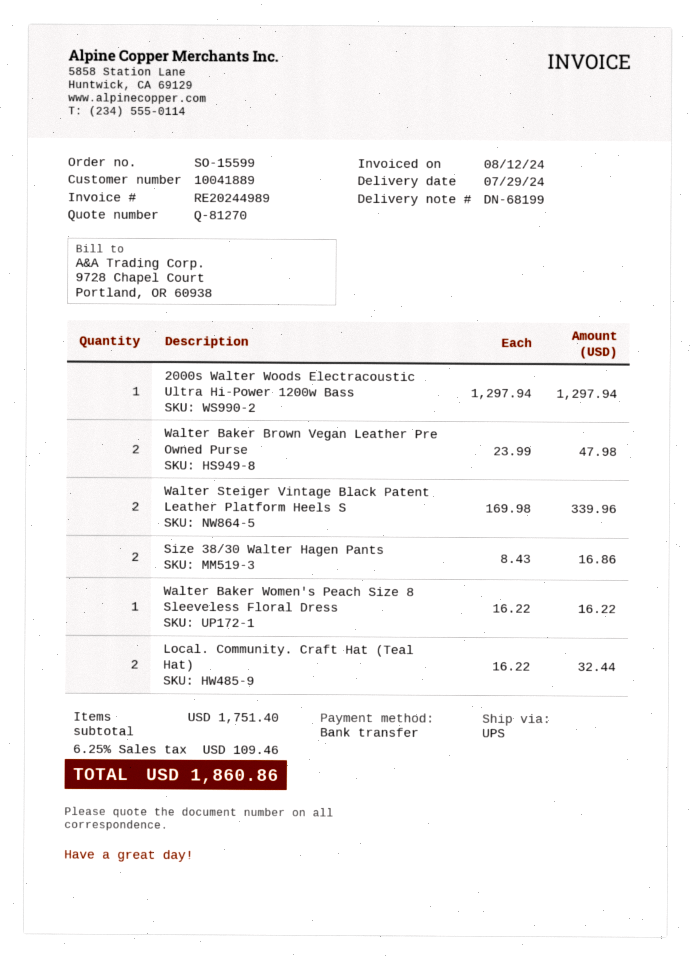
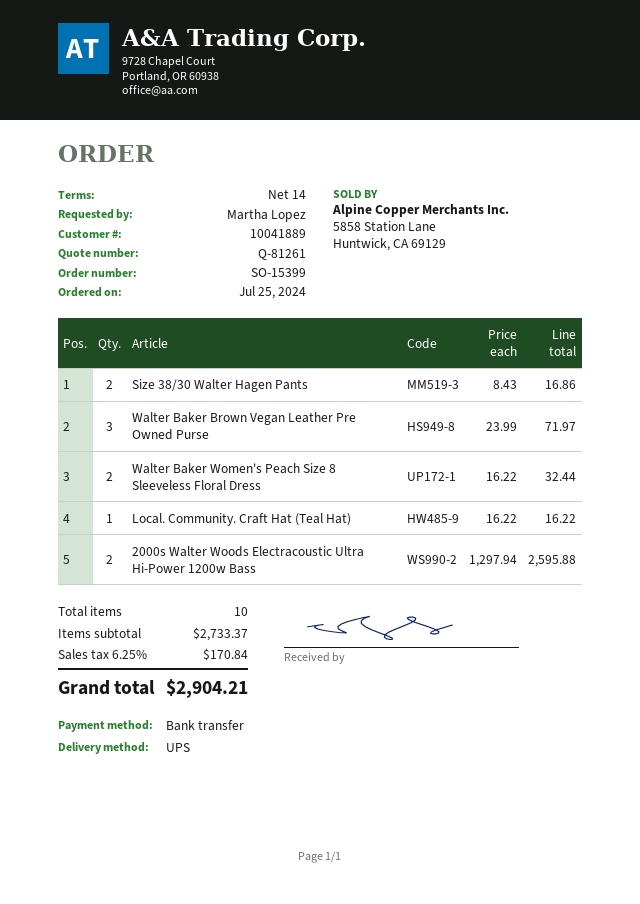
quote number: Q-81270 -> Q-81261
order number: SO-15599 -> SO-15399
2000s Walter Woods Electracoustic Ultra Hi-Power 1200w Bass: 1 x 1297.94 = 1297.94 -> 2 x 1297.94 = 2595.88
Walter Baker Brown Vegan Leather Pre Owned Purse: 2 x 23.99 = 47.98 -> 3 x 23.99 = 71.97
Walter Steiger Vintage Black Patent Leather Platform Heels S: 2 x 169.98 = 339.96 -> none
Walter Baker Women's Peach Size 8 Sleeveless Floral Dress: 1 x 16.22 = 16.22 -> 2 x 16.22 = 32.44
Local. Community. Craft Hat (Teal Hat): 2 x 16.22 = 32.44 -> 1 x 16.22 = 16.22
subtotal: 1751.40 -> 2733.37
tax: 6.25% = 109.46 -> 6.25% = 170.84
total: 1860.86 -> 2904.21

